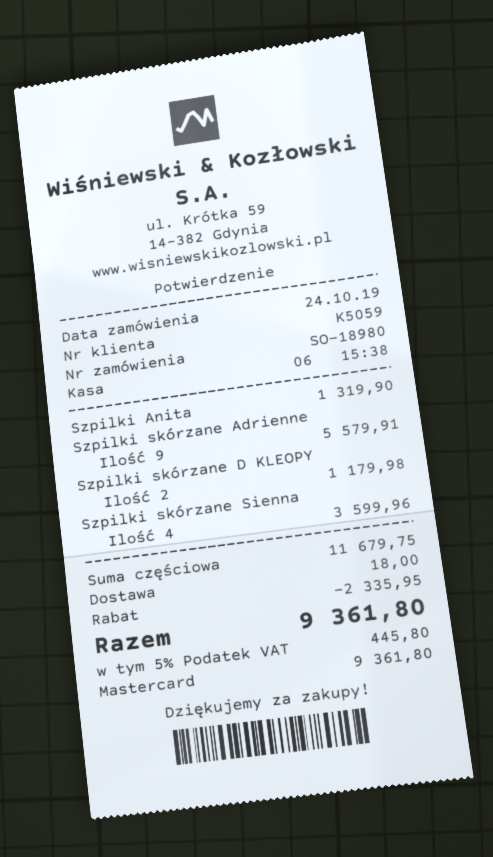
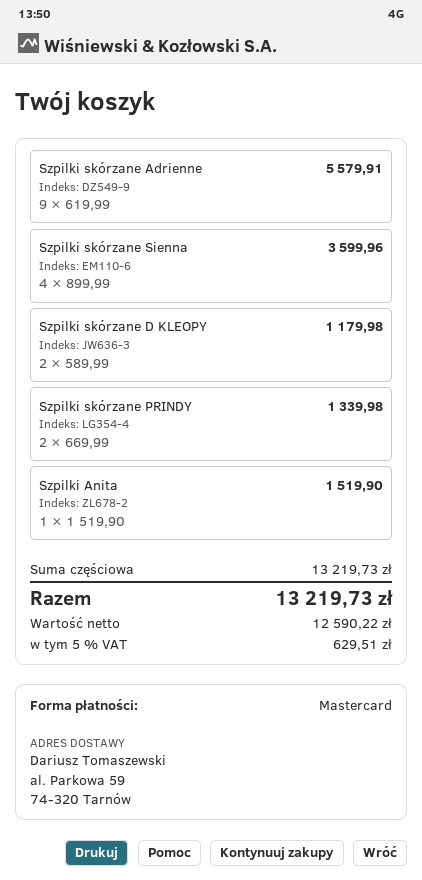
Szpilki Anita: 1 for 1319.90 -> 1 for 1519.90
Szpilki skórzane PRINDY: none -> 2 for 1339.98
subtotal: 11679.75 -> 13219.73
discount: 2335.95 -> none
shipping: 18.00 -> none
tax: 5% = 445.80 -> 5% = 629.51
total: 9361.80 -> 13219.73

